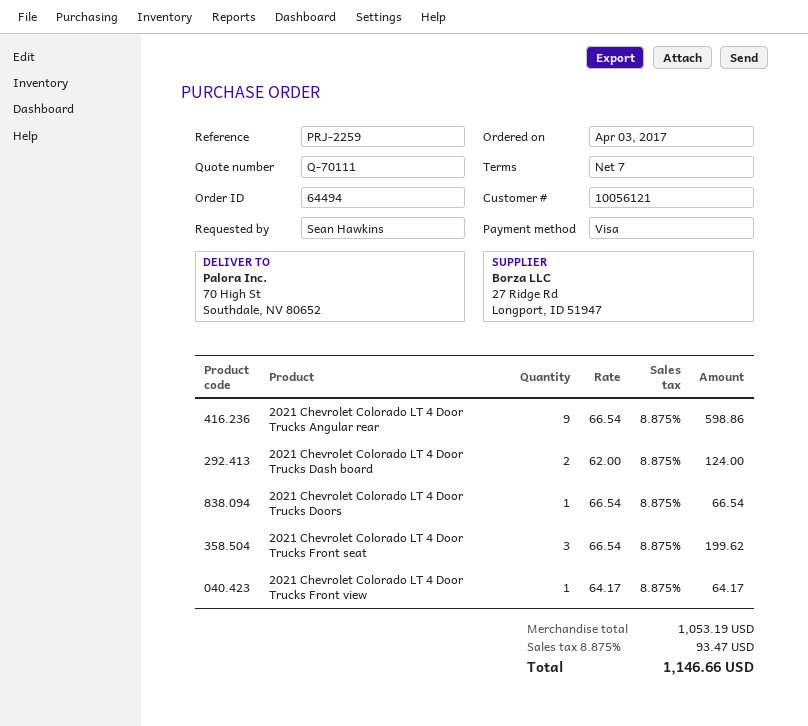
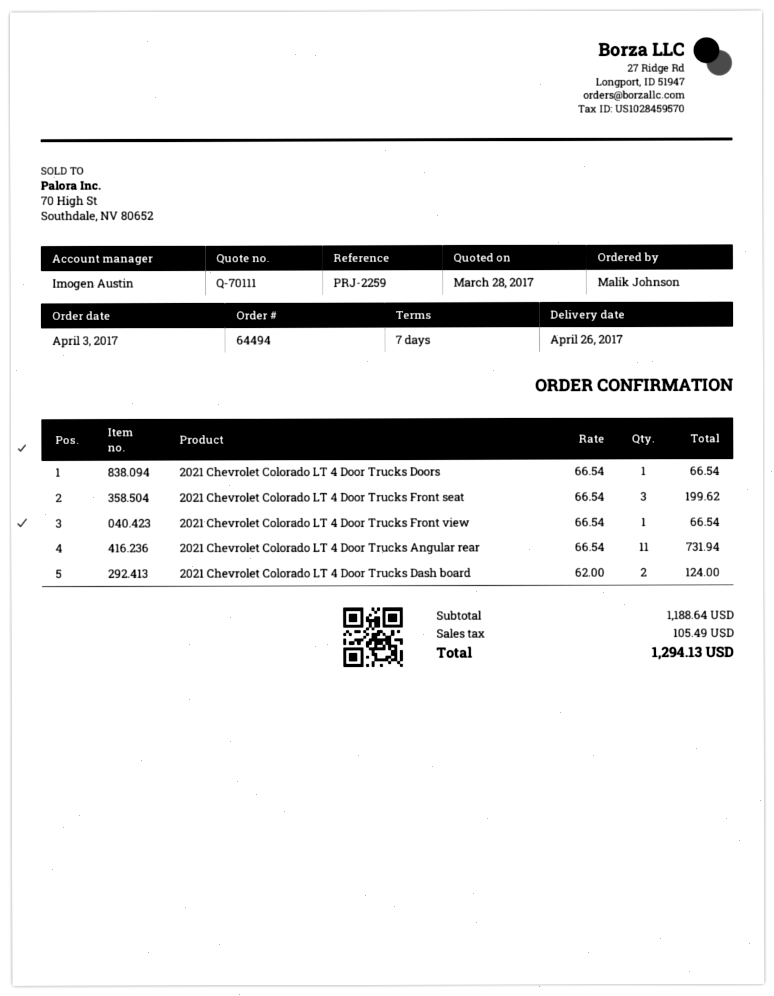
ordered by: Sean Hawkins -> Malik Johnson
2021 Chevrolet Colorado LT 4 Door Trucks Angular rear: 9 x 66.54 = 598.86 -> 11 x 66.54 = 731.94
2021 Chevrolet Colorado LT 4 Door Trucks Front view: 1 x 64.17 = 64.17 -> 1 x 66.54 = 66.54
subtotal: 1053.19 -> 1188.64
tax: 93.47 -> 105.49
total: 1146.66 -> 1294.13

